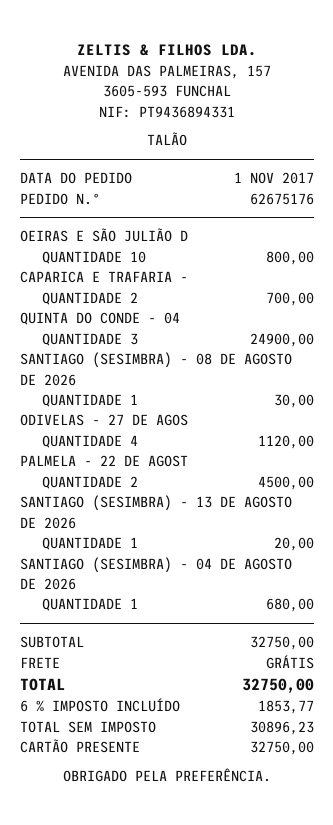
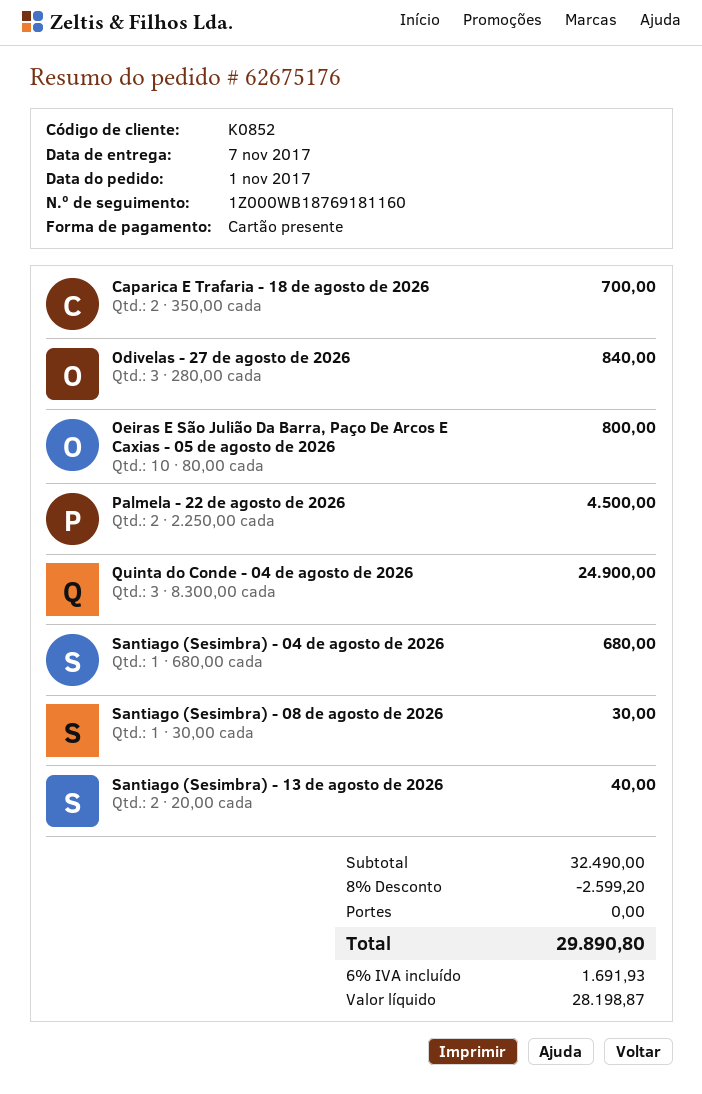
ODIVELAS - 27 DE AGOS: 4 for 1120.00 -> 3 for 840.00
SANTIAGO (SESIMBRA) - 13 DE AGOSTO DE 2026: 1 for 20.00 -> 2 for 40.00
subtotal: 32750.00 -> 32490.00
discount: none -> 8% = 2599.20
net: 30896.23 -> 28198.87
tax: 6% = 1853.77 -> 6% = 1691.93
total: 32750.00 -> 29890.80

